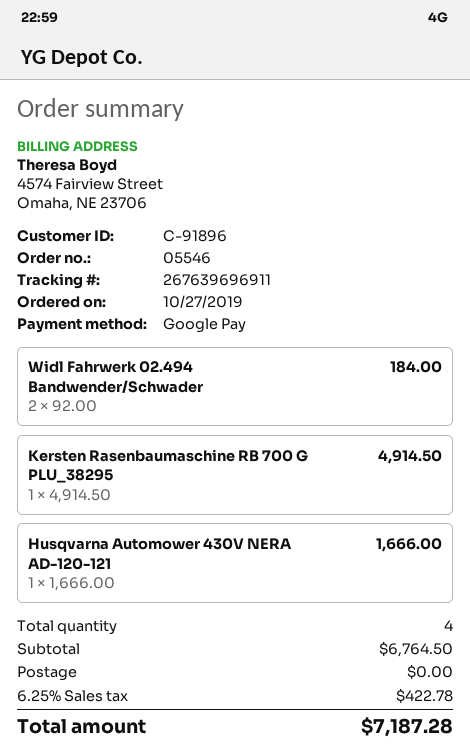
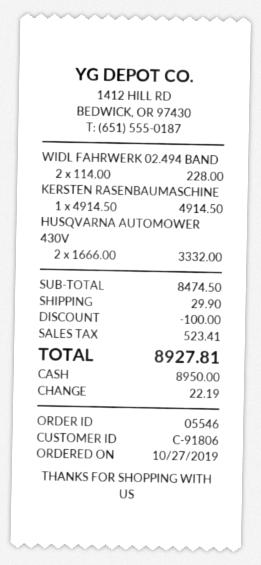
customer number: C-91896 -> C-91806
payment method: Google Pay -> cash
Widl Fahrwerk 02.494 Bandwender/Schwader: 2 x 92.00 = 184.00 -> 2 x 114.00 = 228.00
Husqvarna Automower 430V NERA AD-120-121: 1 x 1666.00 = 1666.00 -> 2 x 1666.00 = 3332.00
subtotal: 6764.50 -> 8474.50
discount: none -> 100.00
shipping: 0.00 -> 29.90
tax: 422.78 -> 523.41
total: 7187.28 -> 8927.81

